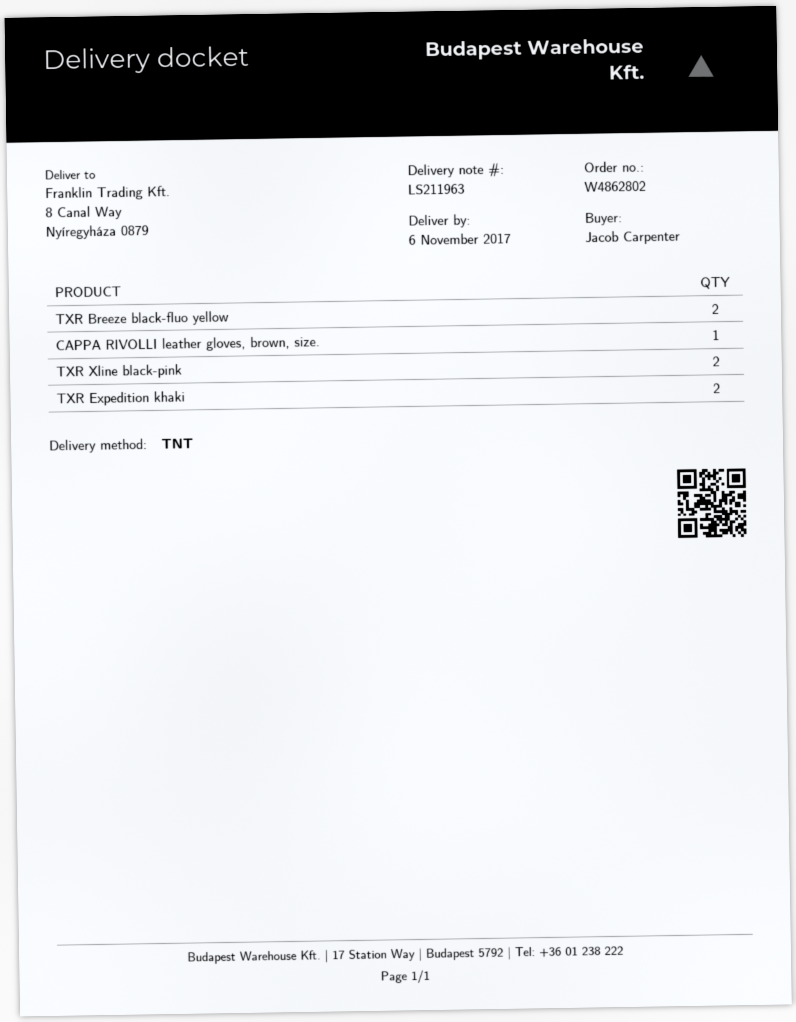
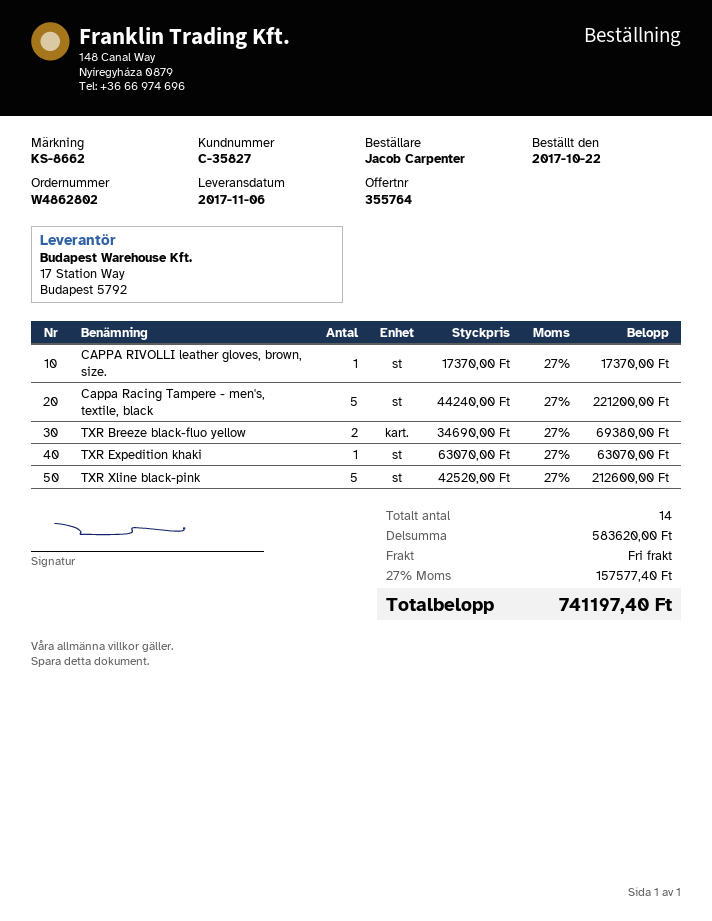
TXR Xline black-pink: 2 -> 5
TXR Expedition khaki: 2 -> 1
Cappa Racing Tampere - men's, textile, black: none -> 5

